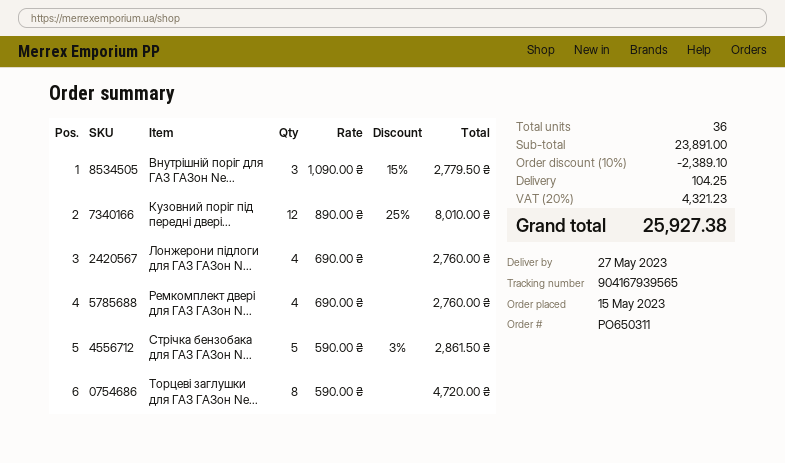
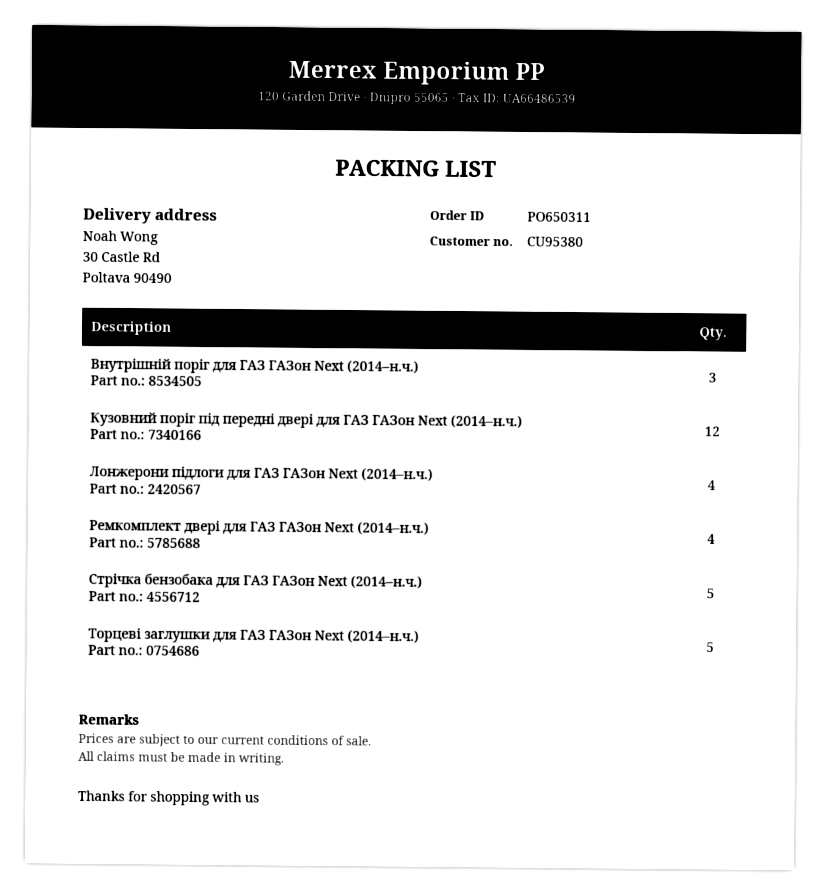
Торцеві заглушки для ГАЗ ГАЗон Ne...: 8 -> 5

